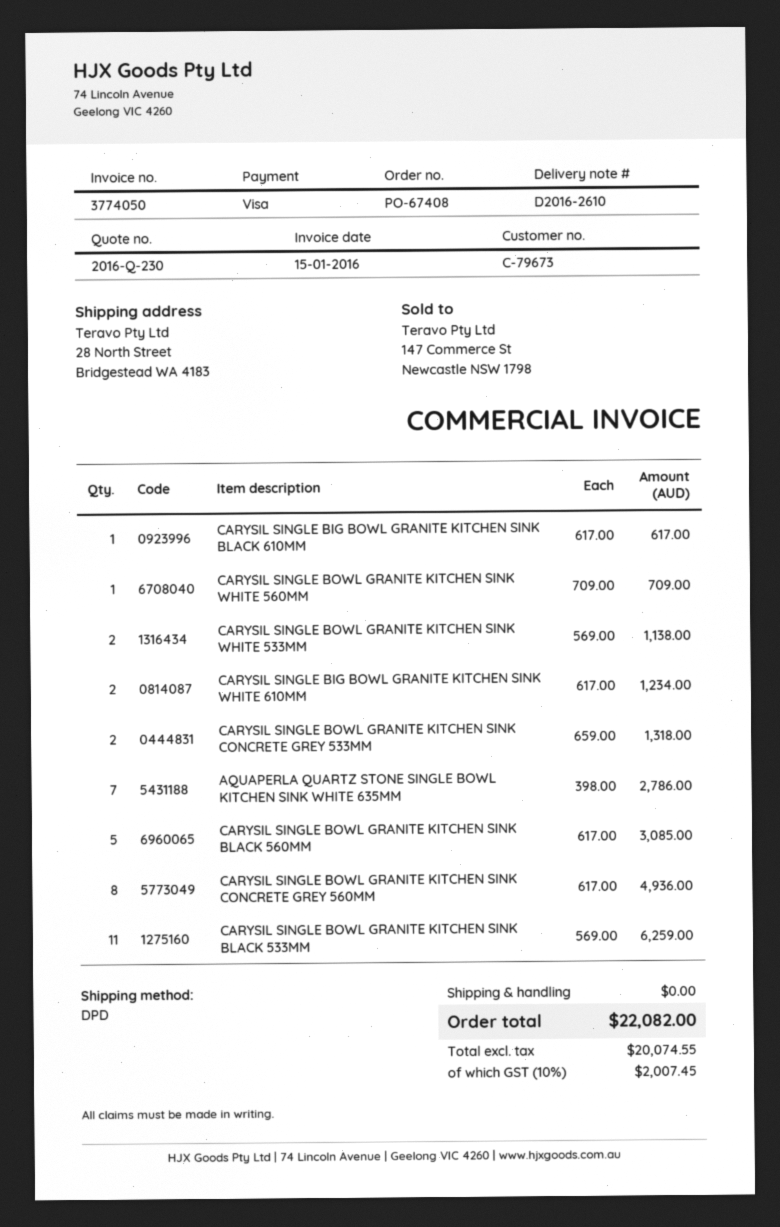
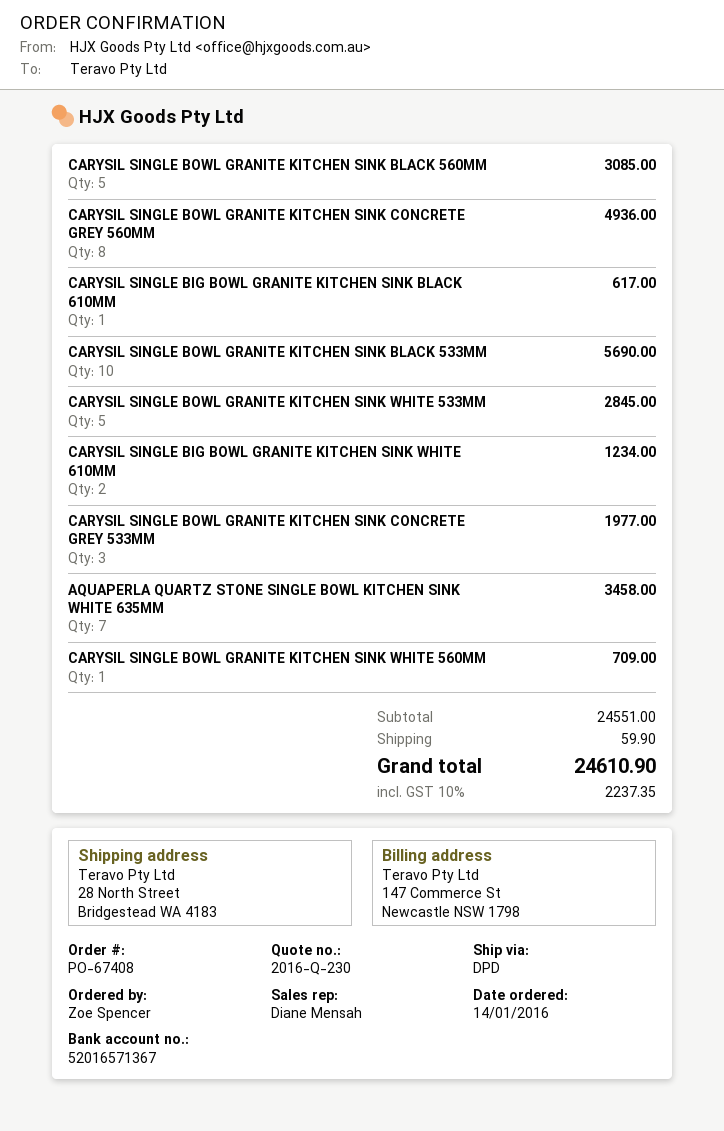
CARYSIL SINGLE BOWL GRANITE KITCHEN SINK WHITE 533MM: 2 for 1138.00 -> 5 for 2845.00
CARYSIL SINGLE BOWL GRANITE KITCHEN SINK CONCRETE GREY 533MM: 2 for 1318.00 -> 3 for 1977.00
AQUAPERLA QUARTZ STONE SINGLE BOWL KITCHEN SINK WHITE 635MM: 7 for 2786.00 -> 7 for 3458.00
CARYSIL SINGLE BOWL GRANITE KITCHEN SINK BLACK 533MM: 11 for 6259.00 -> 10 for 5690.00
shipping: 0.00 -> 59.90
tax: 10% = 2007.45 -> 10% = 2237.35
total: 22082.00 -> 24610.90

